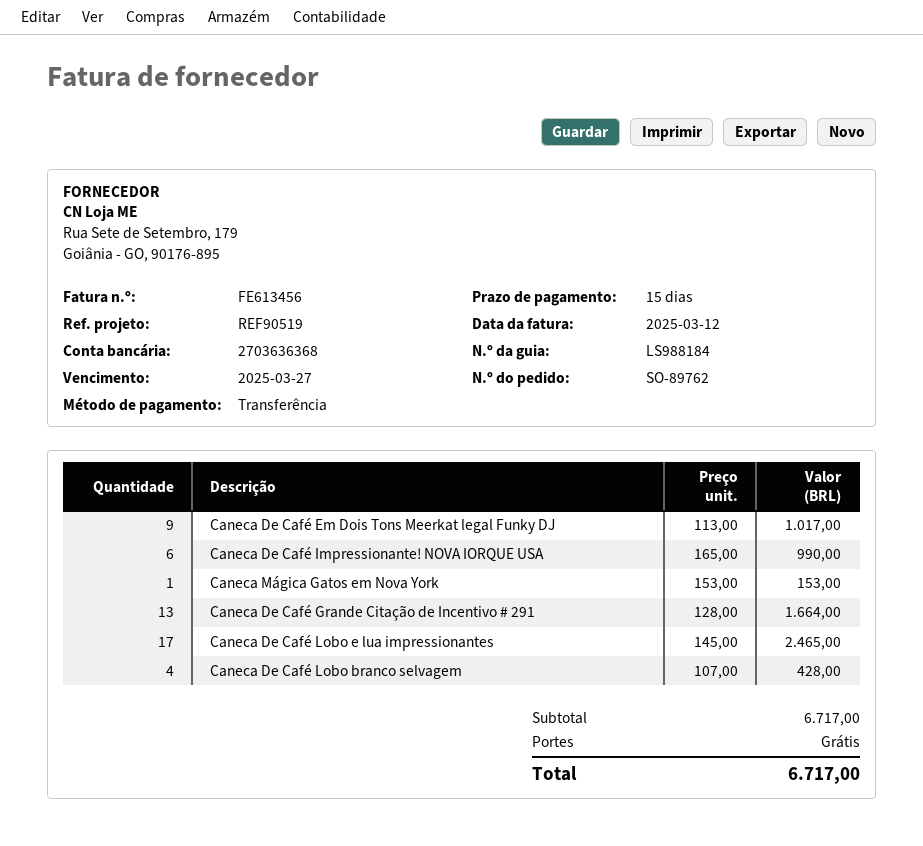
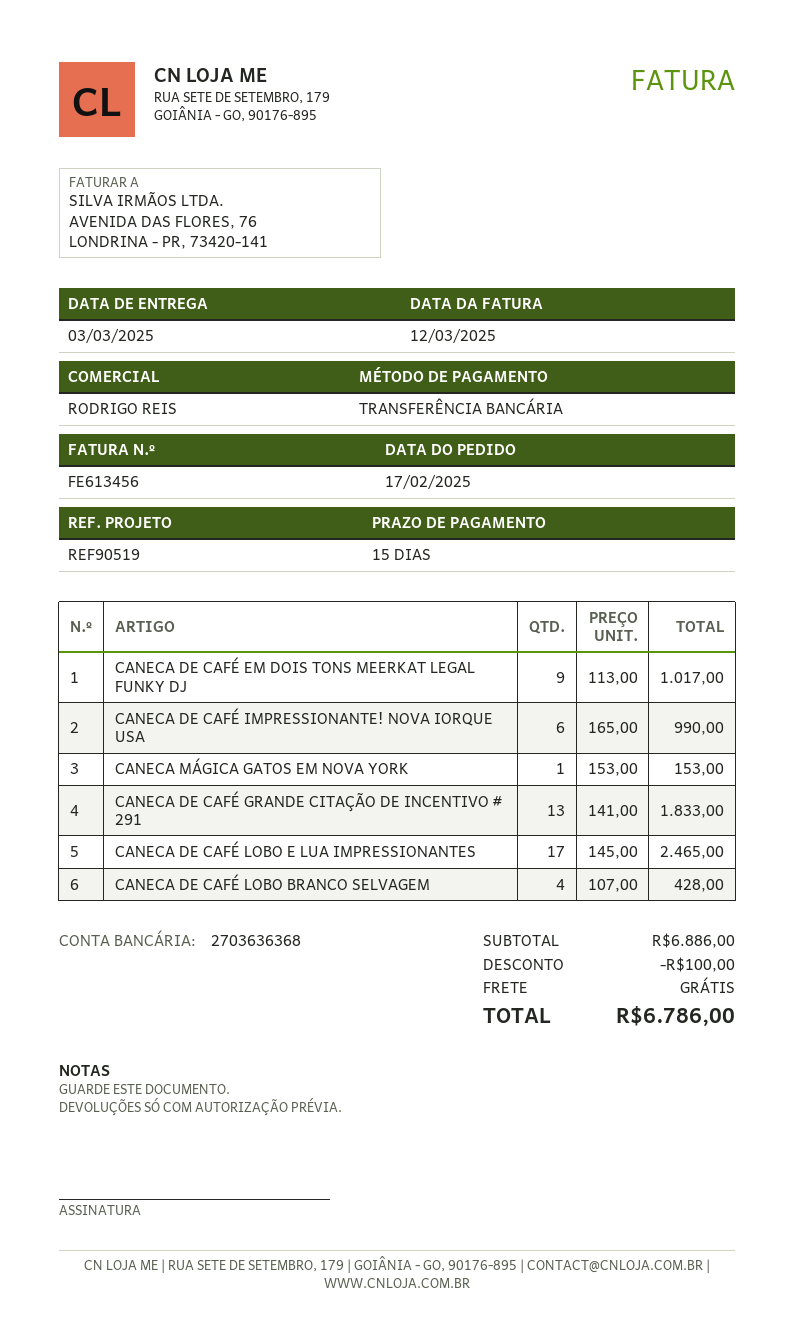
Caneca De Café Grande Citação de Incentivo # 291: 13 x 128.00 = 1664.00 -> 13 x 141.00 = 1833.00
subtotal: 6717.00 -> 6886.00
discount: none -> 100.00
total: 6717.00 -> 6786.00

